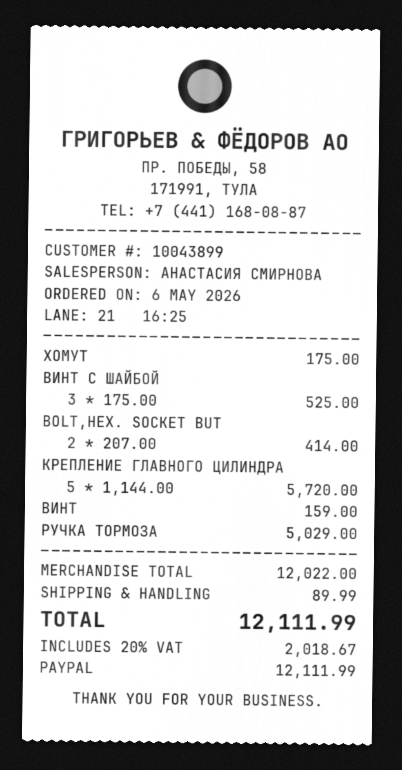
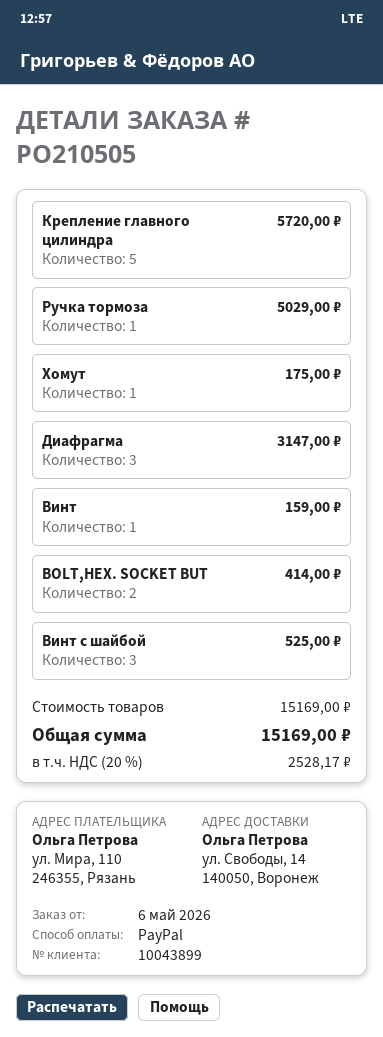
Диафрагма: none -> 3 for 3147.00
subtotal: 12022.00 -> 15169.00
shipping: 89.99 -> none
tax: 20% = 2018.67 -> 20% = 2528.17
total: 12111.99 -> 15169.00

